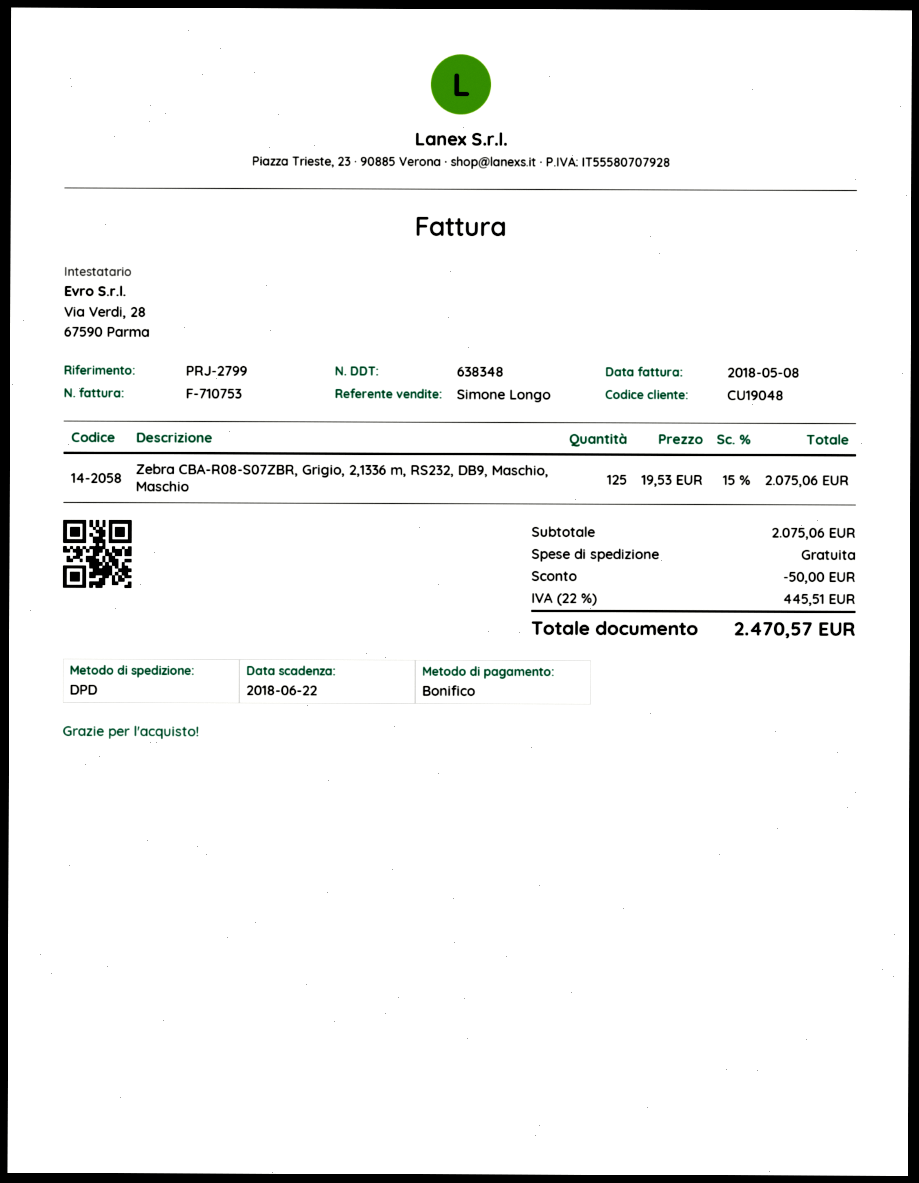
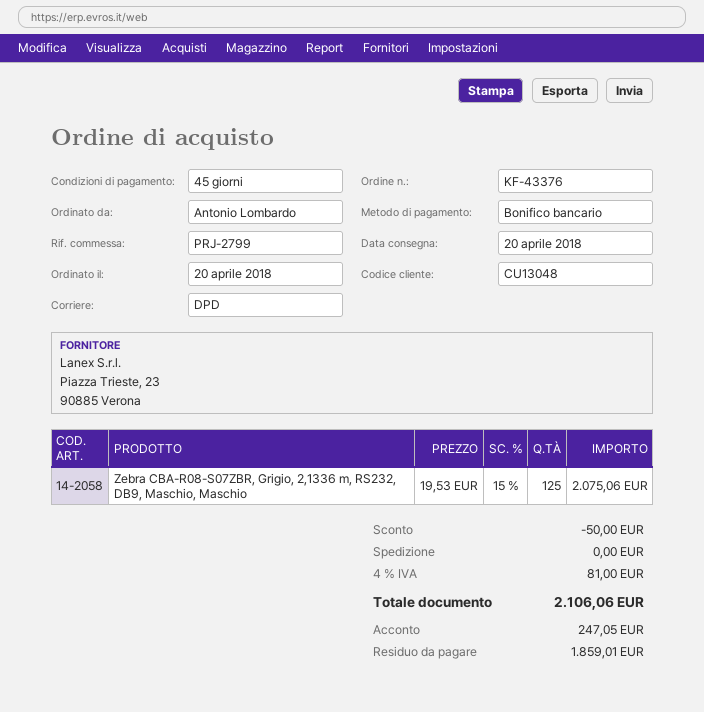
customer number: CU19048 -> CU13048
tax: 22% = 445.51 -> 4% = 81.00
total: 2470.57 -> 2106.06

